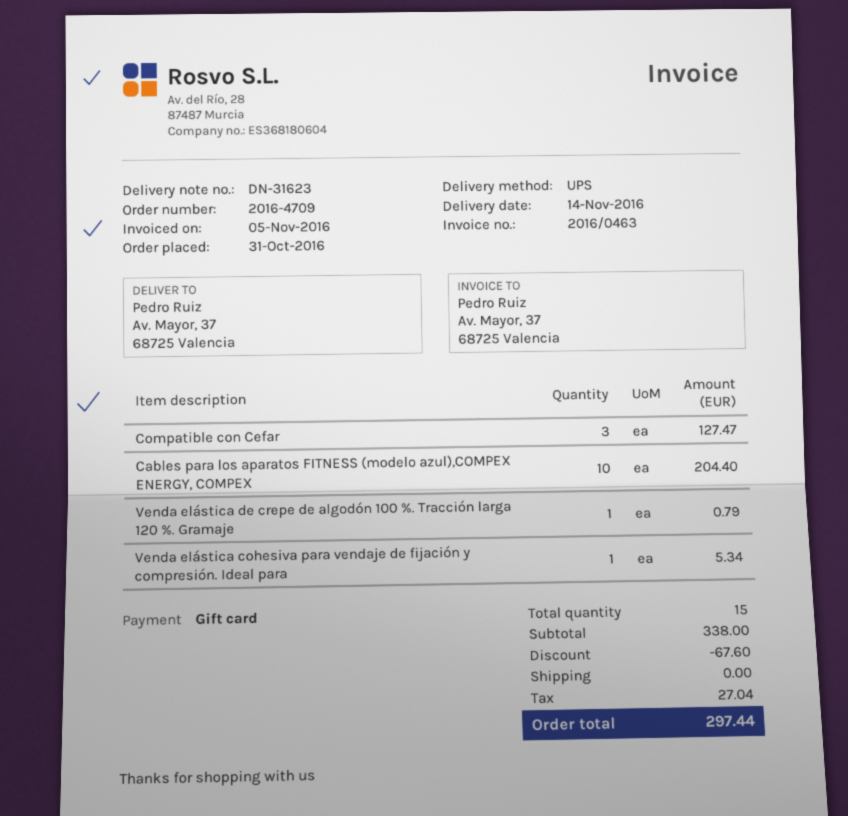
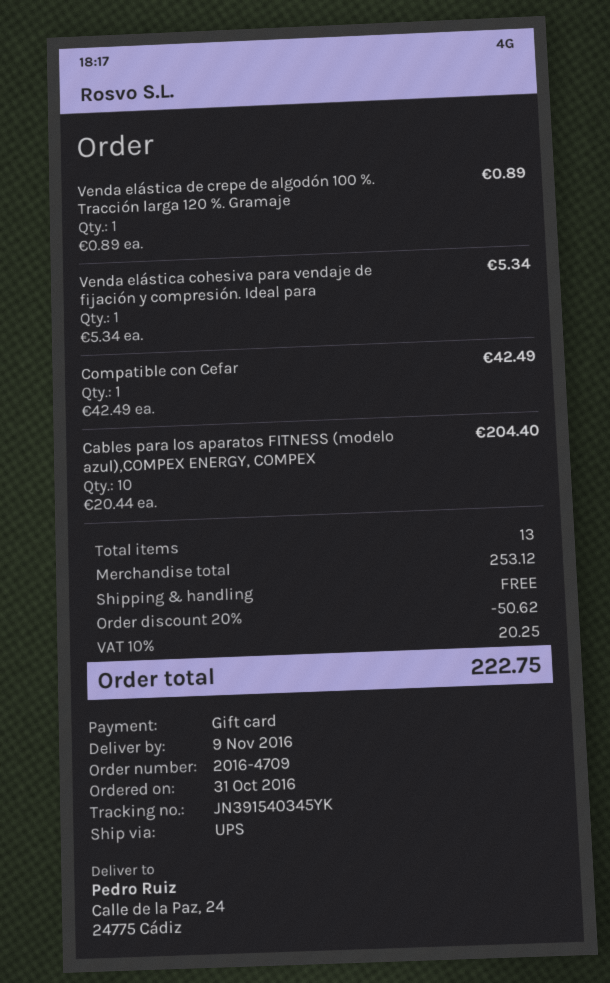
delivery date: 2016-11-14 -> 2016-11-09
ship to: Av. Mayor, 37, 68725 Valencia -> Calle de la Paz, 24, 24775 Cádiz
Compatible con Cefar: 3 for 127.47 -> 1 for 42.49
Venda elástica de crepe de algodón 100 %. Tracción larga 120 %. Gramaje: 1 for 0.79 -> 1 for 0.89
total quantity: 15 -> 13
subtotal: 338.00 -> 253.12
discount: 67.60 -> 50.62
tax: 27.04 -> 20.25
total: 297.44 -> 222.75

